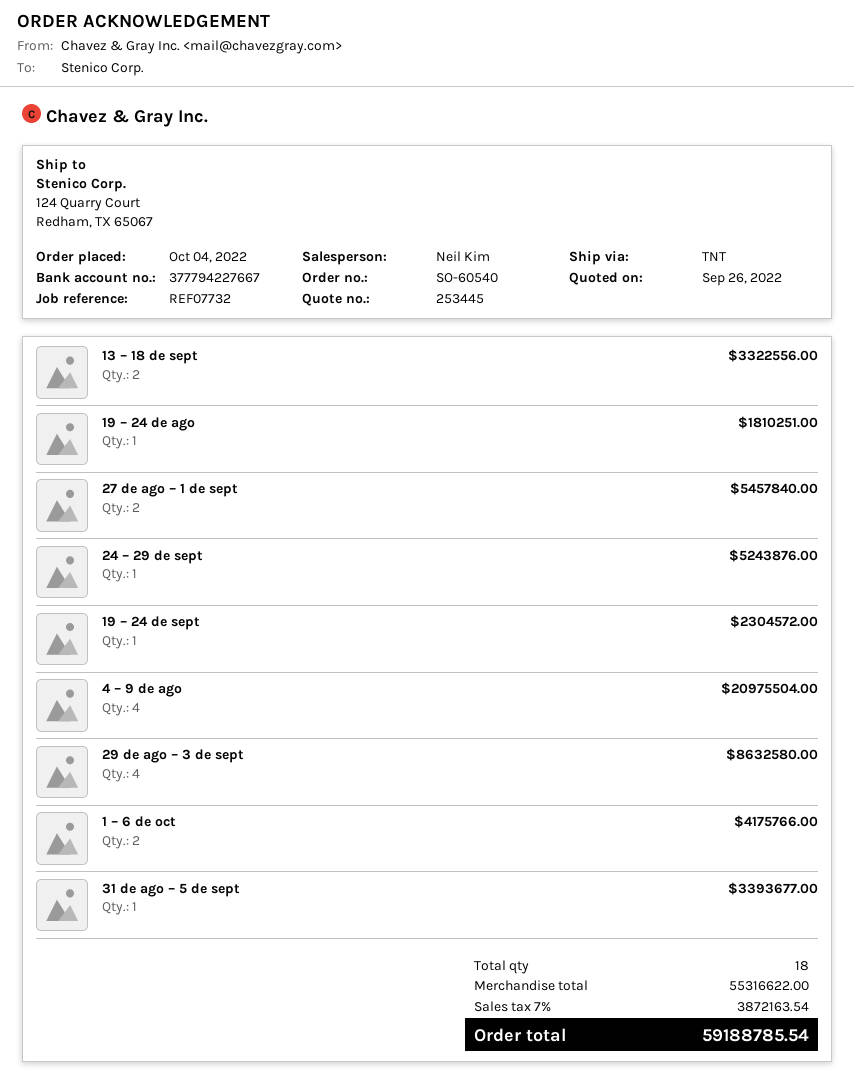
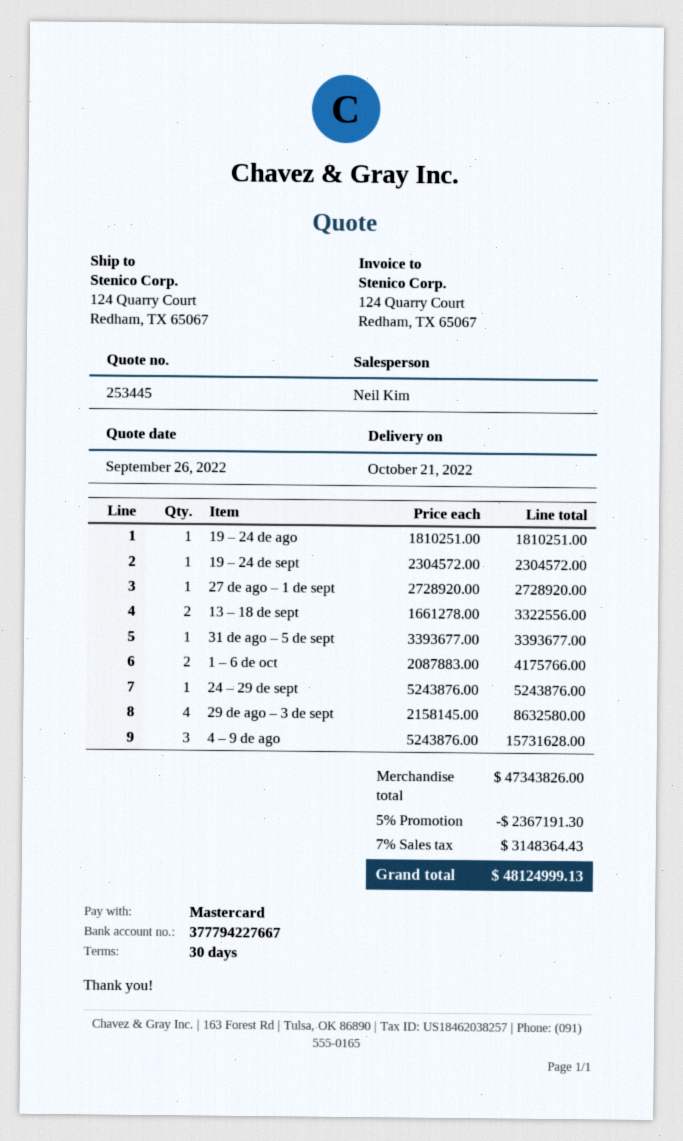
27 de ago – 1 de sept: 2 for 5457840.00 -> 1 for 2728920.00
4 – 9 de ago: 4 for 20975504.00 -> 3 for 15731628.00
subtotal: 55316622.00 -> 47343826.00
discount: none -> 5% = 2367191.30
tax: 7% = 3872163.54 -> 7% = 3148364.43
total: 59188785.54 -> 48124999.13

